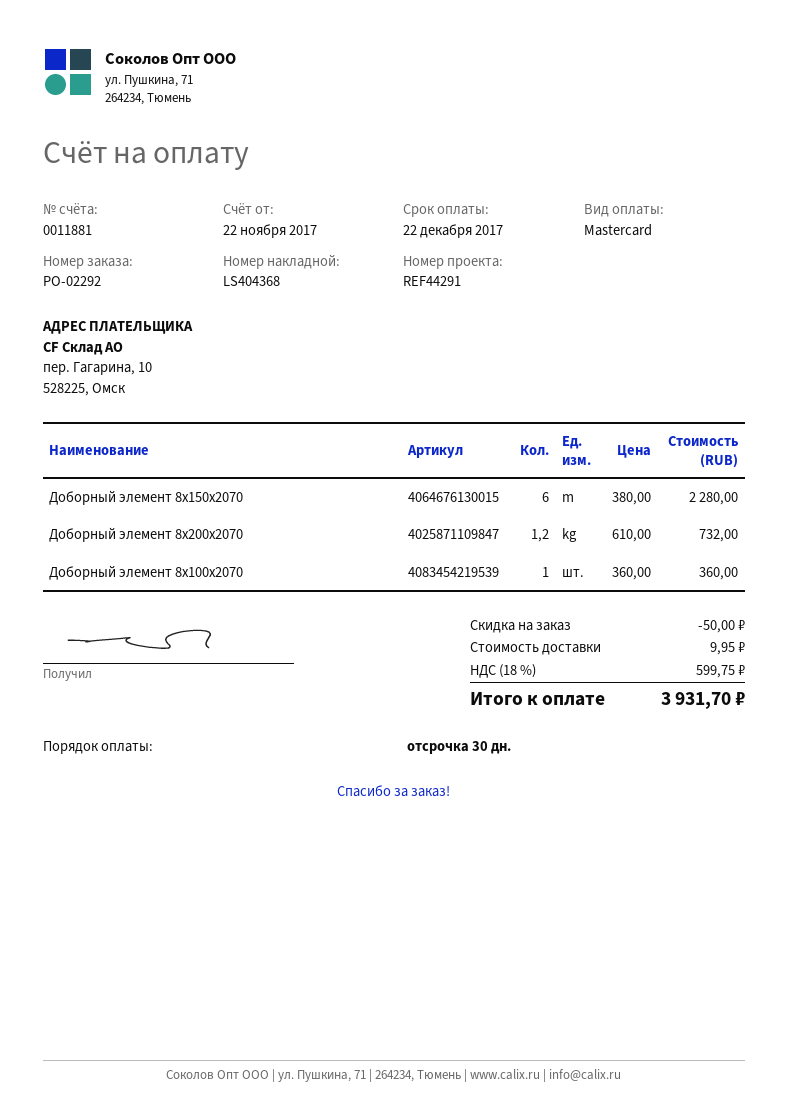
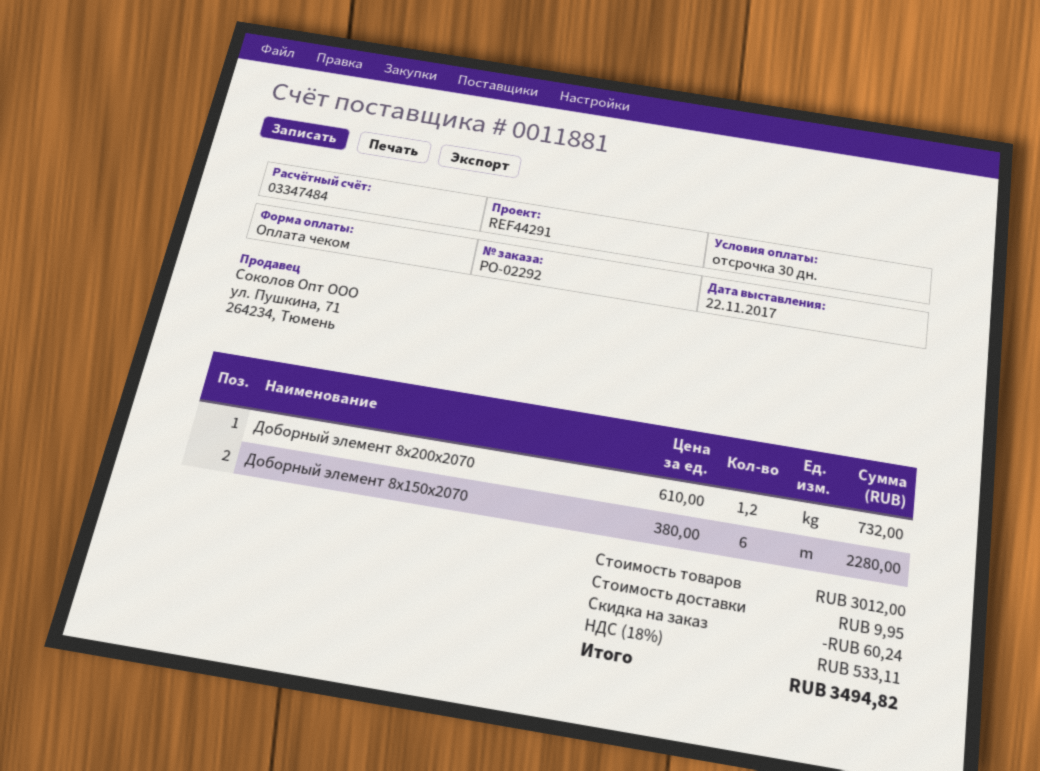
payment method: Mastercard -> cheque
Доборный элемент 8х100х2070: 1 x 360.00 = 360.00 -> none
discount: 50.00 -> 60.24
tax: 18% = 599.75 -> 18% = 533.11
total: 3931.70 -> 3494.82

